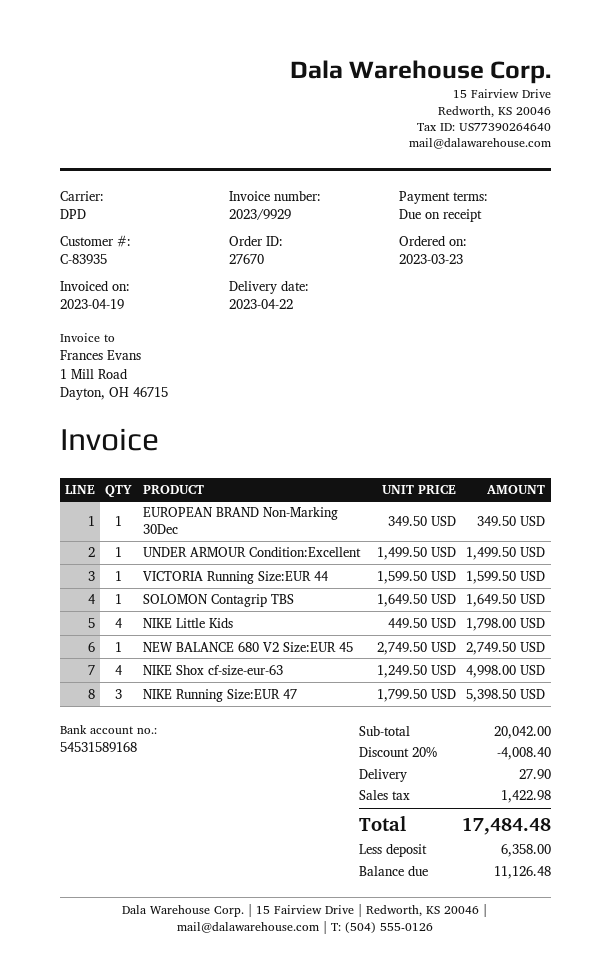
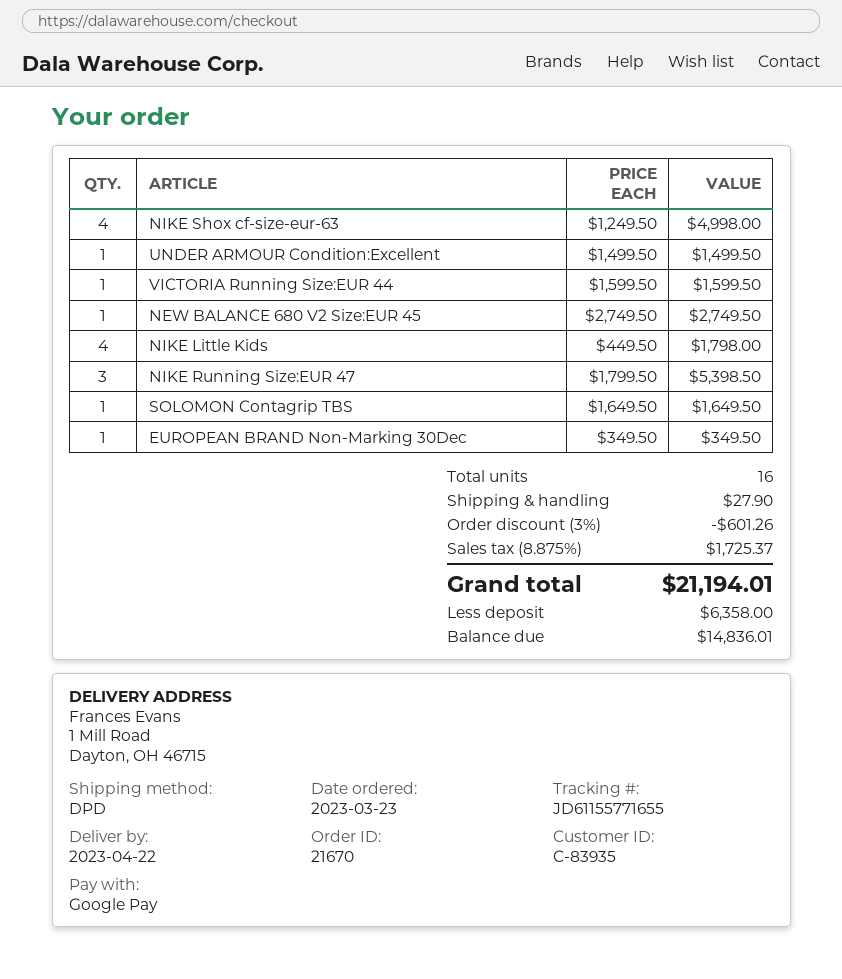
order number: 27670 -> 21670
discount: 20% = 4008.40 -> 3% = 601.26
tax: 1422.98 -> 1725.37
total: 17484.48 -> 21194.01
balance: 11126.48 -> 14836.01

